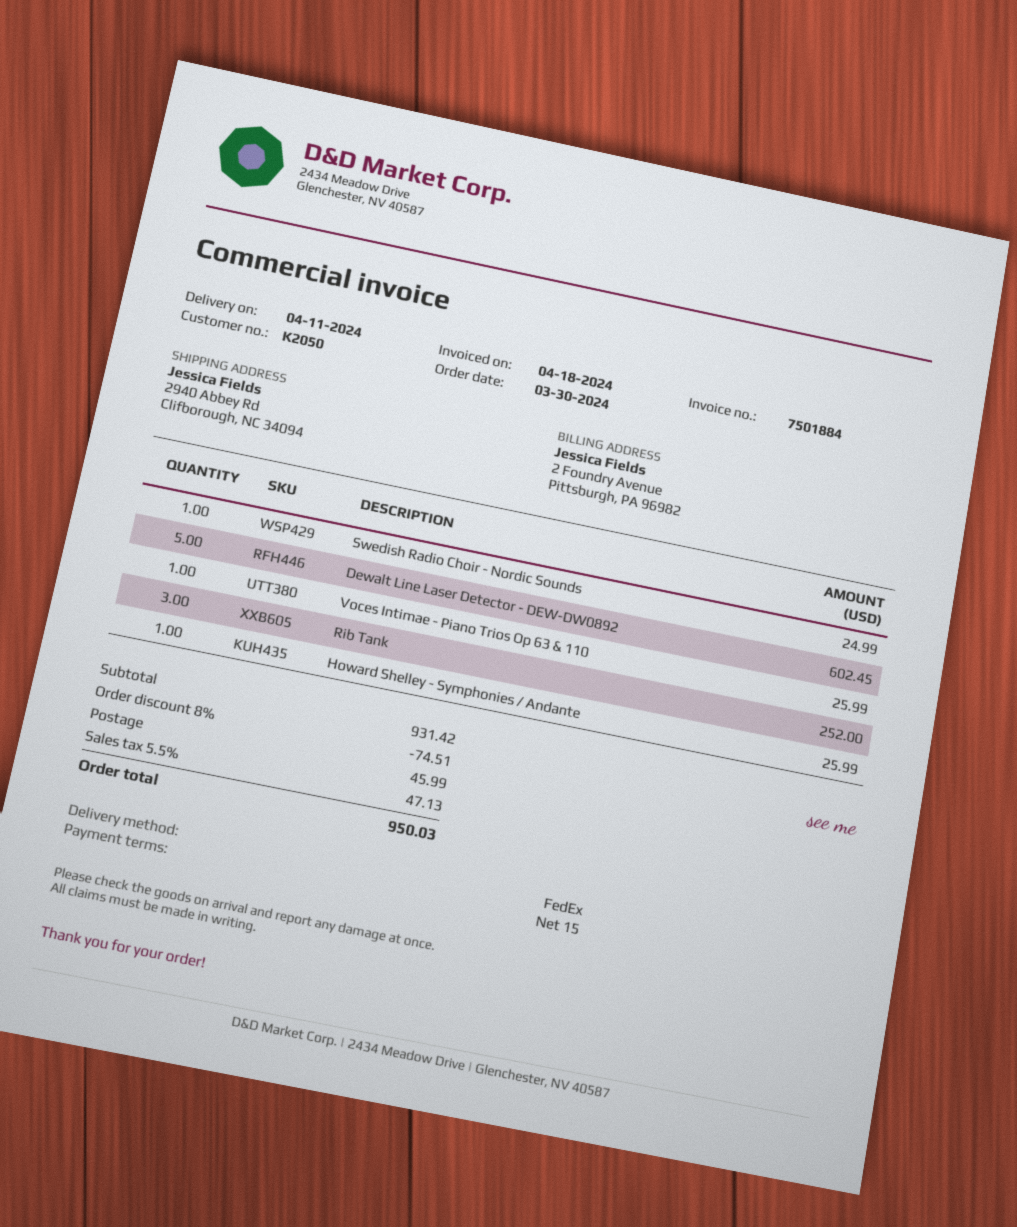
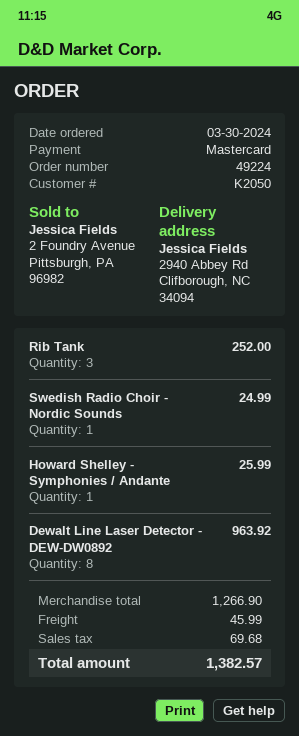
Dewalt Line Laser Detector - DEW-DW0892: 5 for 602.45 -> 8 for 963.92
Voces Intimae - Piano Trios Op 63 & 110: 1 for 25.99 -> none
subtotal: 931.42 -> 1266.90
discount: 8% = 74.51 -> none
tax: 47.13 -> 69.68
total: 950.03 -> 1382.57

